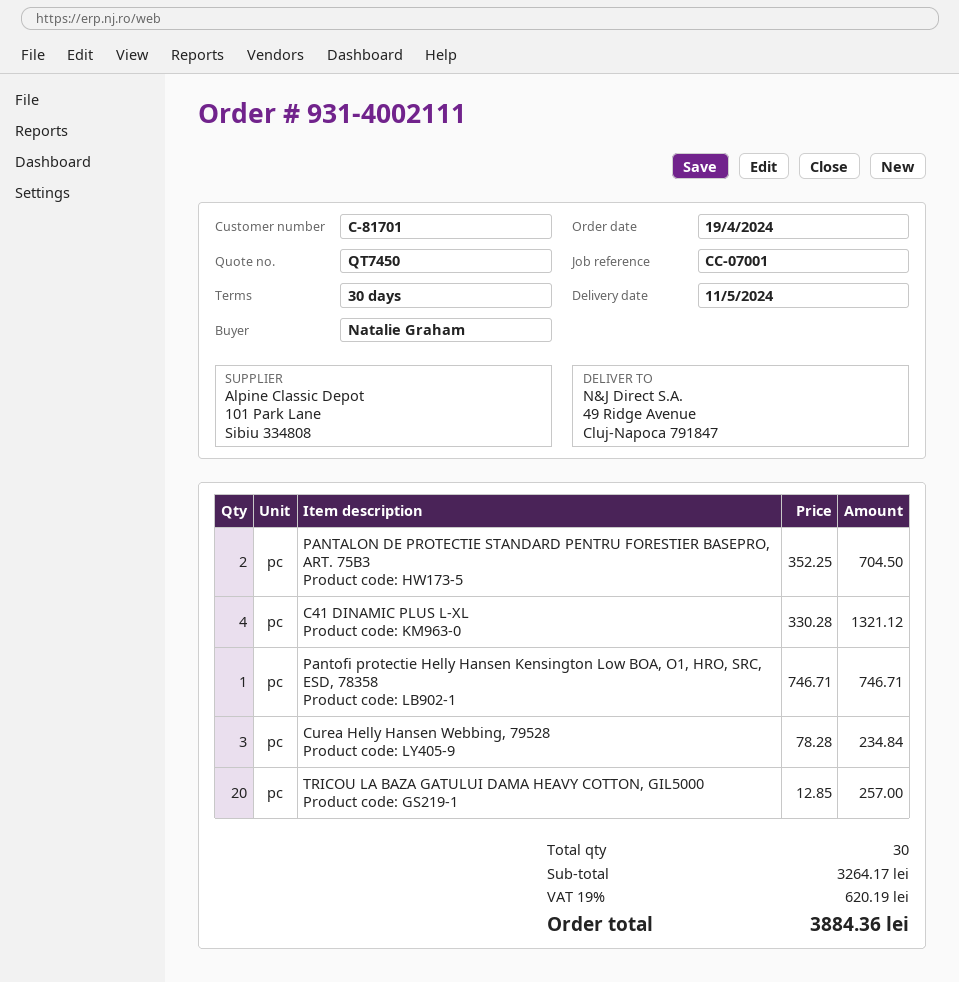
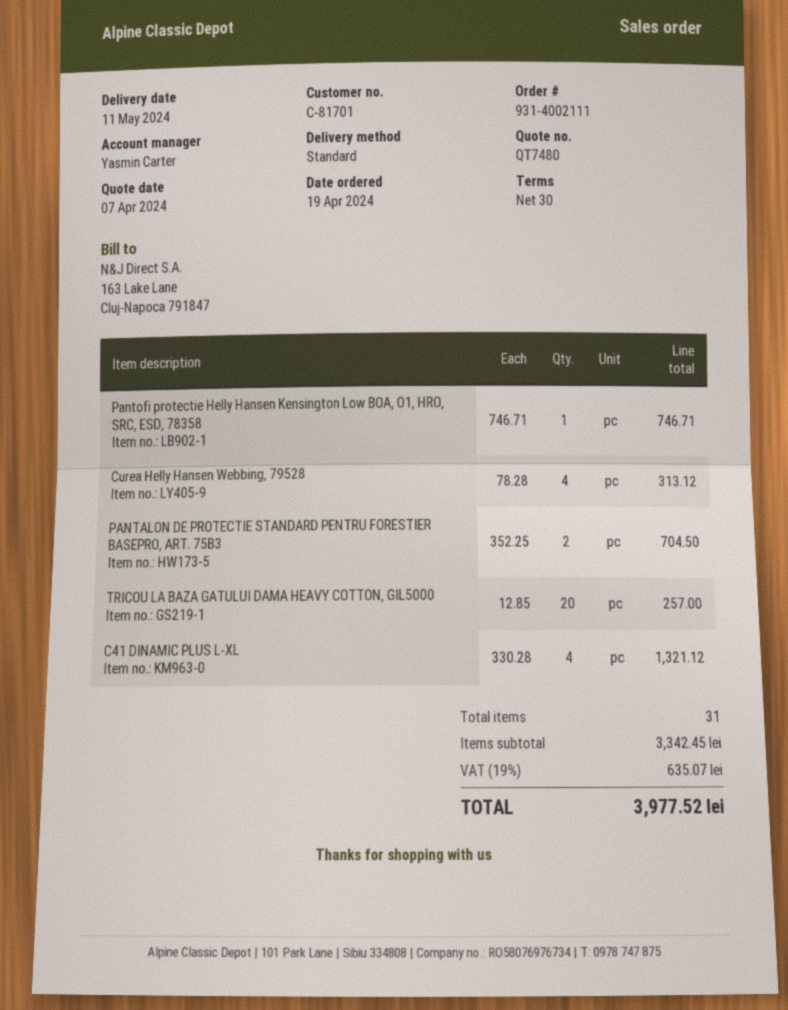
quote number: QT7450 -> QT7480
Curea Helly Hansen Webbing, 79528: 3 x 78.28 = 234.84 -> 4 x 78.28 = 313.12
total quantity: 30 -> 31
subtotal: 3264.17 -> 3342.45
tax: 19% = 620.19 -> 19% = 635.07
total: 3884.36 -> 3977.52

